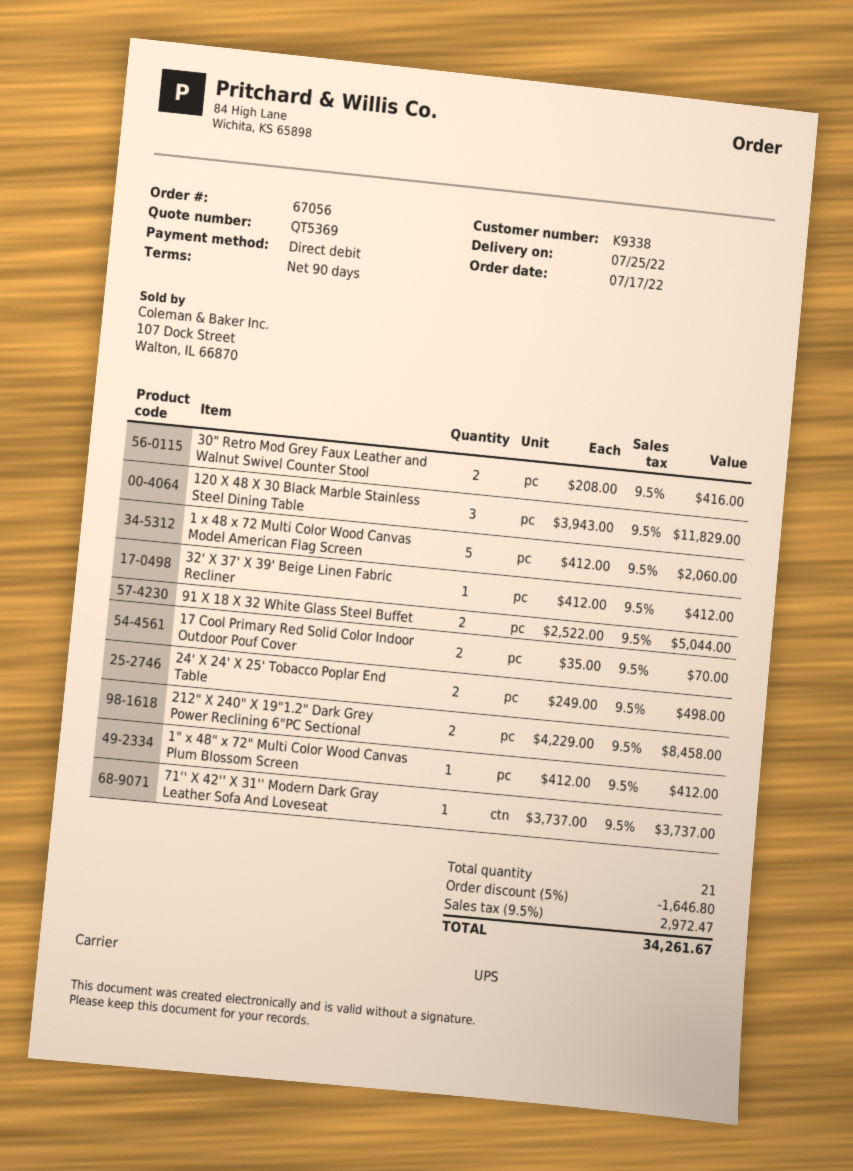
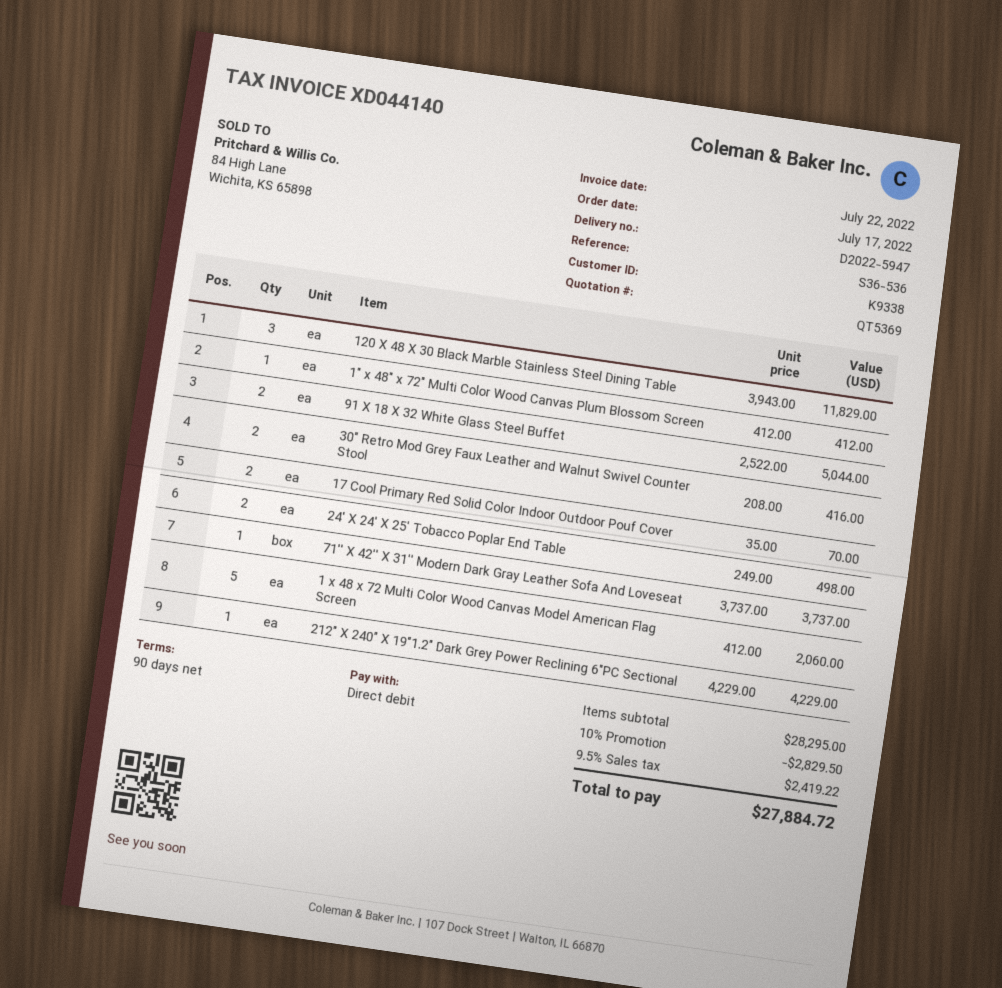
32' X 37' X 39' Beige Linen Fabric Recliner: 1 x 412.00 = 412.00 -> none
212" X 240" X 19"1.2" Dark Grey Power Reclining 6"PC Sectional: 2 x 4229.00 = 8458.00 -> 1 x 4229.00 = 4229.00
discount: 5% = 1646.80 -> 10% = 2829.50
tax: 9.5% = 2972.47 -> 9.5% = 2419.22
total: 34261.67 -> 27884.72

